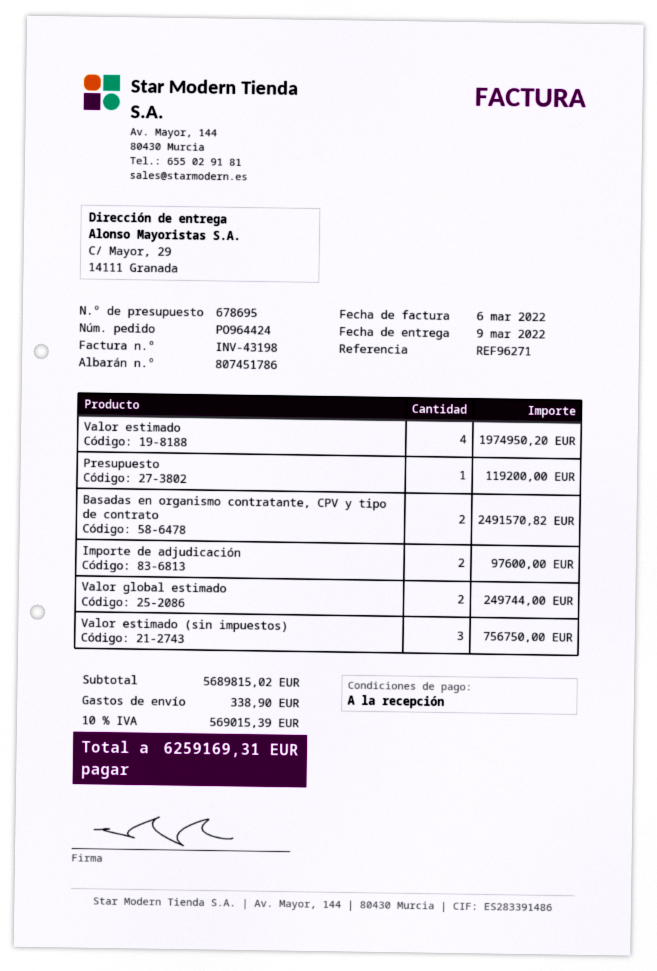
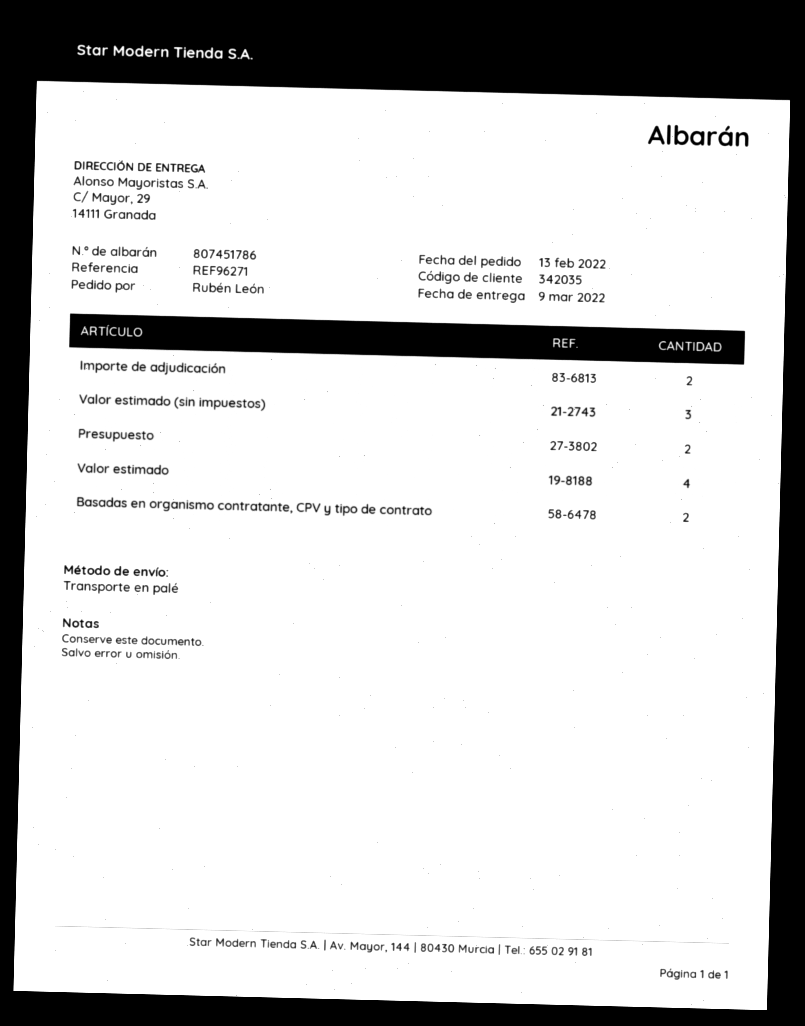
Presupuesto: 1 -> 2
Valor global estimado: 2 -> none

